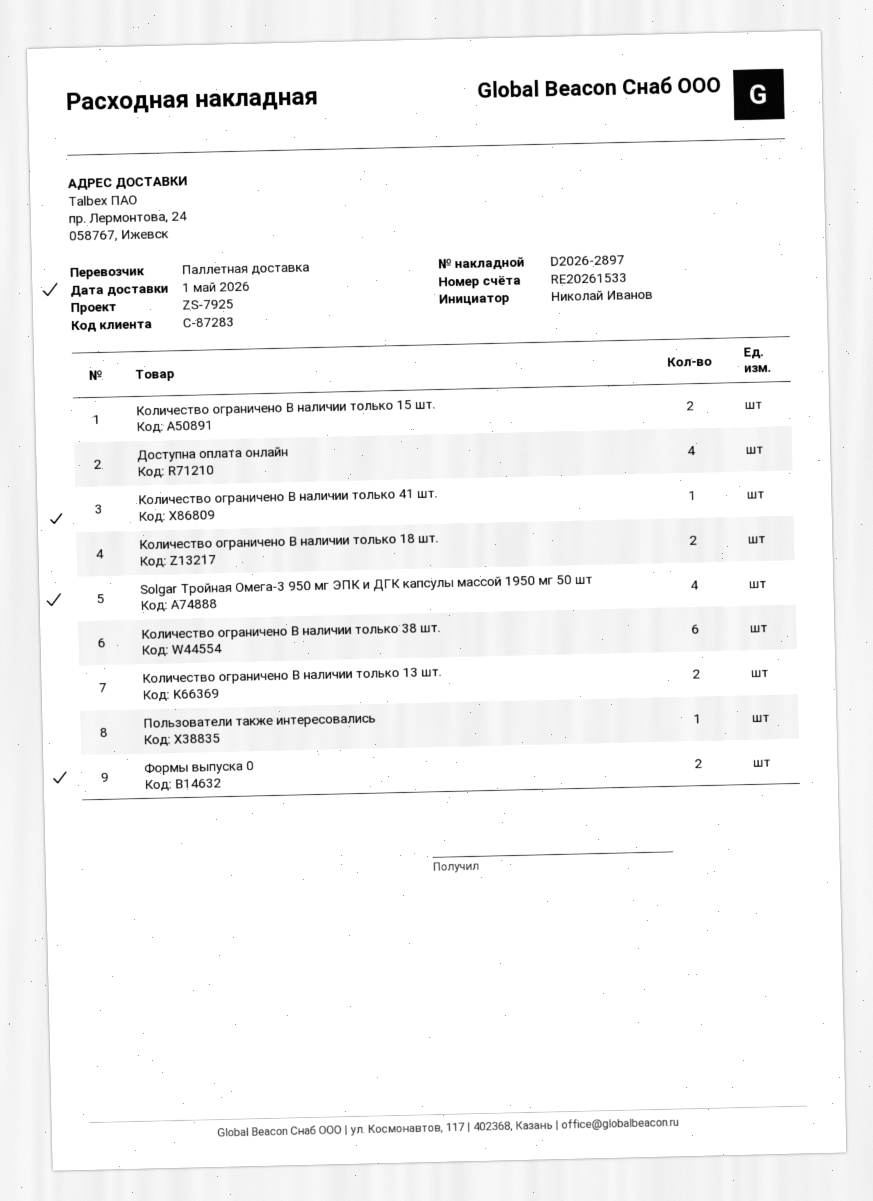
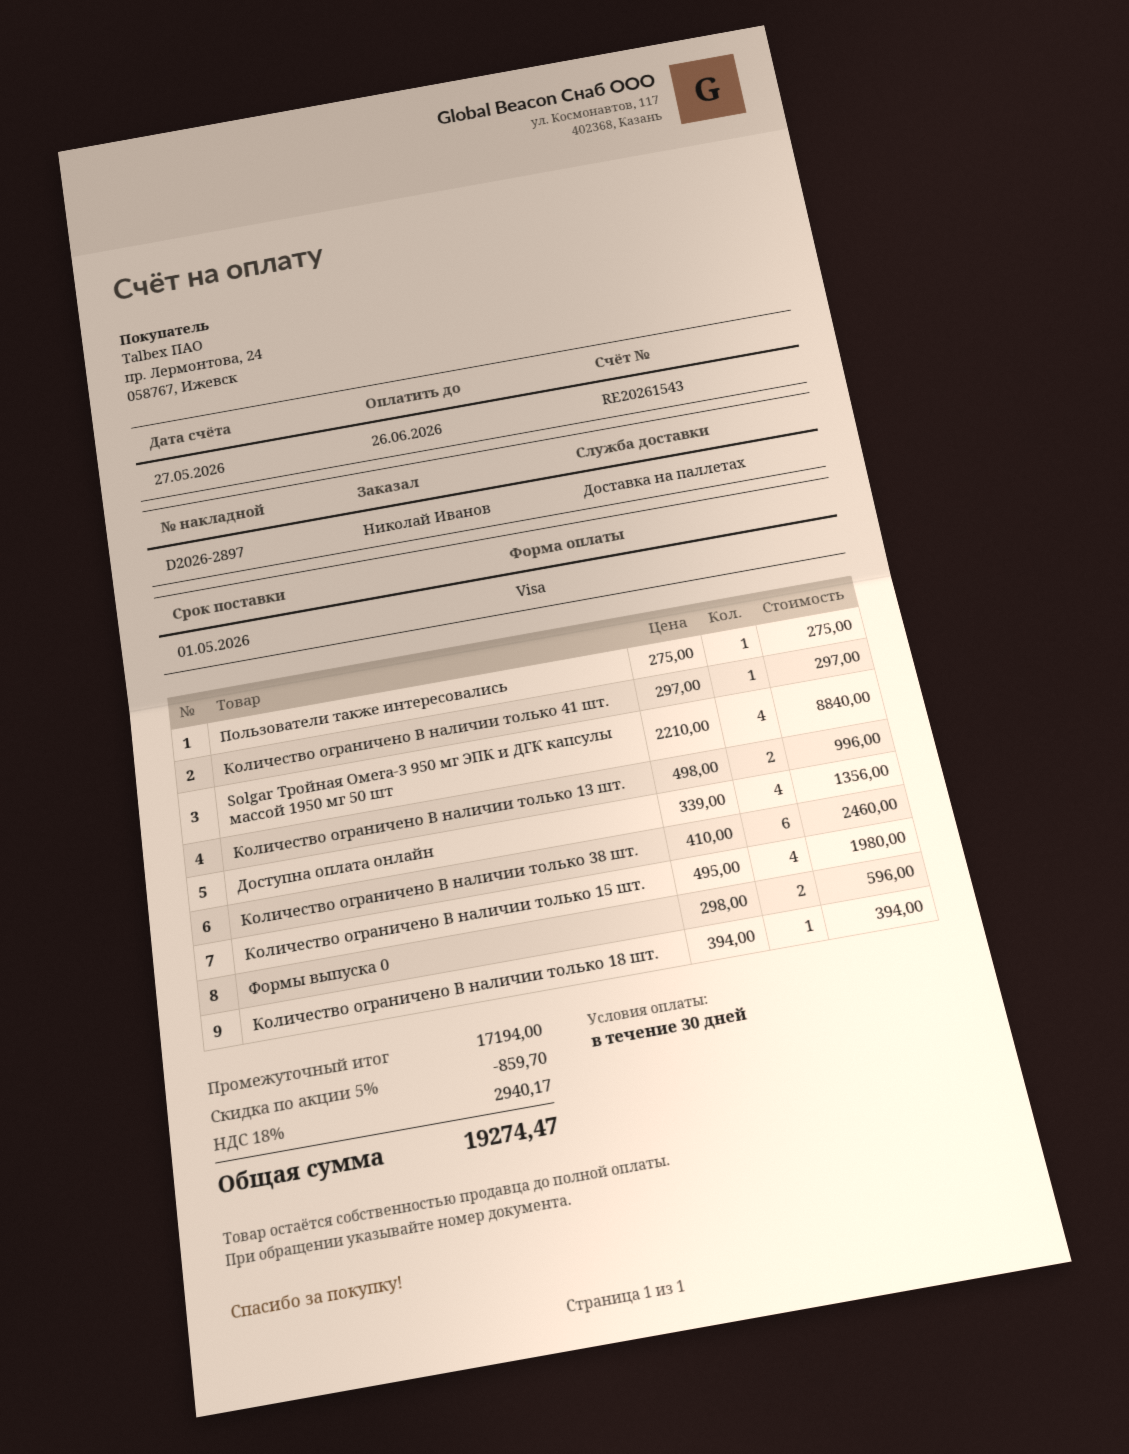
invoice number: RE20261533 -> RE20261543
Количество ограничено В наличии только 15 шт.: 2 -> 4
Количество ограничено В наличии только 18 шт.: 2 -> 1

